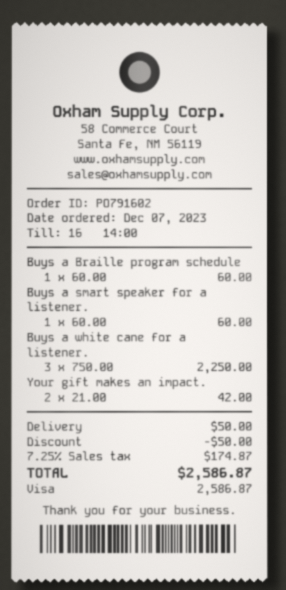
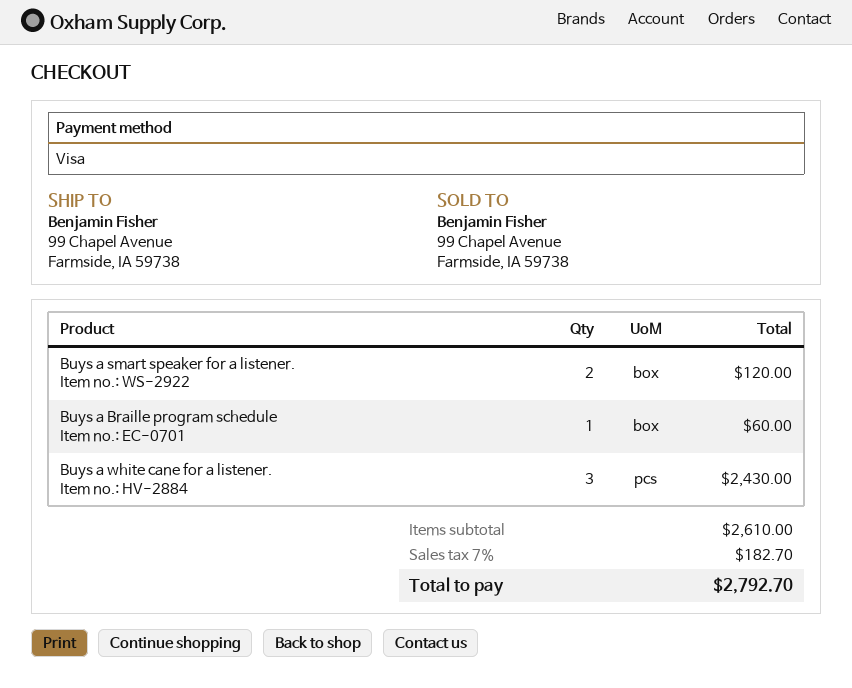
Buys a smart speaker for a listener.: 1 for 60.00 -> 2 for 120.00
Buys a white cane for a listener.: 3 for 2250.00 -> 3 for 2430.00
Your gift makes an impact.: 2 for 42.00 -> none
discount: 50.00 -> none
shipping: 50.00 -> none
tax: 7.25% = 174.87 -> 7% = 182.70
total: 2586.87 -> 2792.70

